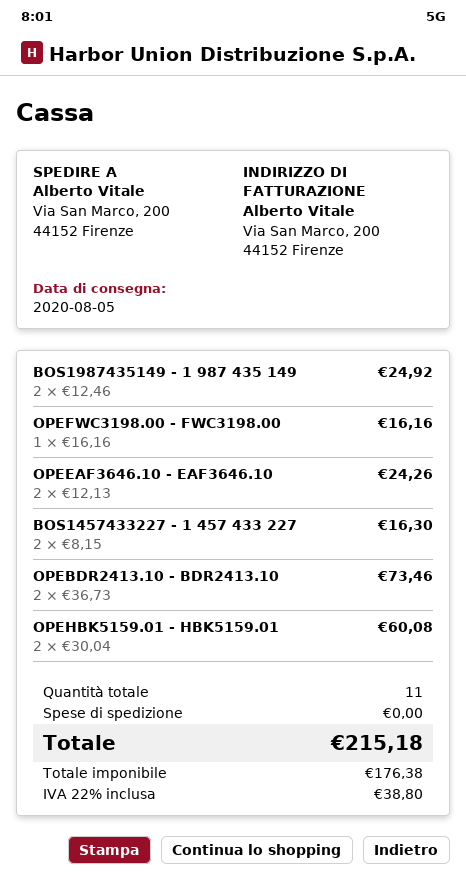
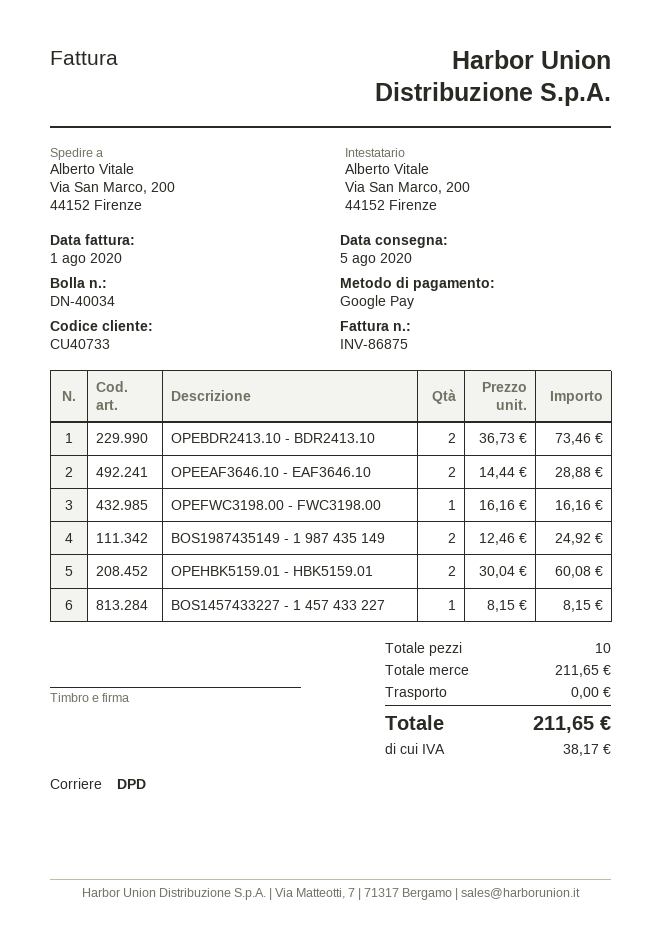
OPEEAF3646.10 - EAF3646.10: 2 x 12.13 = 24.26 -> 2 x 14.44 = 28.88
BOS1457433227 - 1 457 433 227: 2 x 8.15 = 16.30 -> 1 x 8.15 = 8.15
total quantity: 11 -> 10
tax: 38.80 -> 38.17
total: 215.18 -> 211.65

